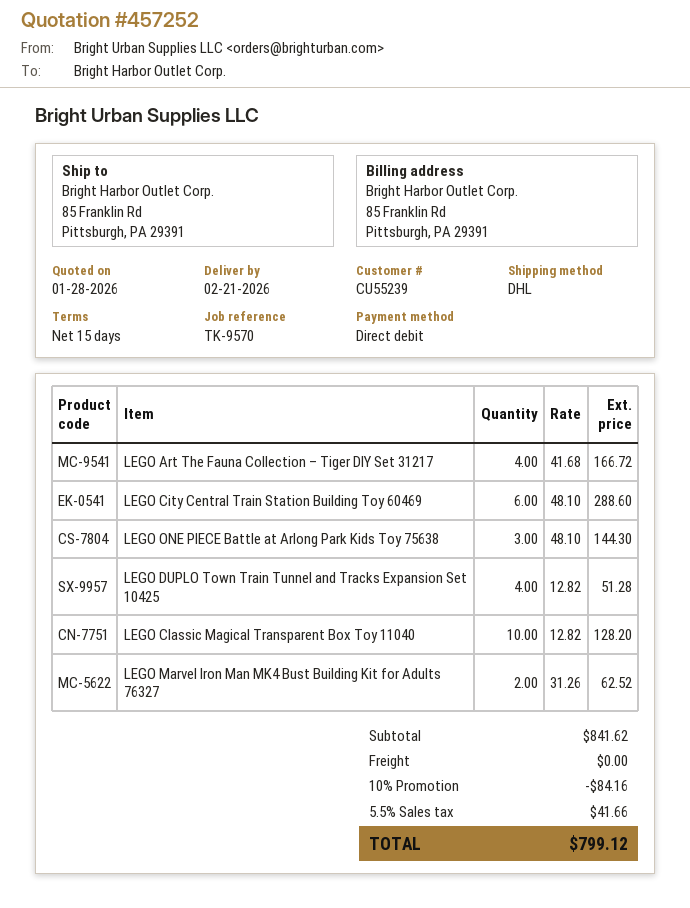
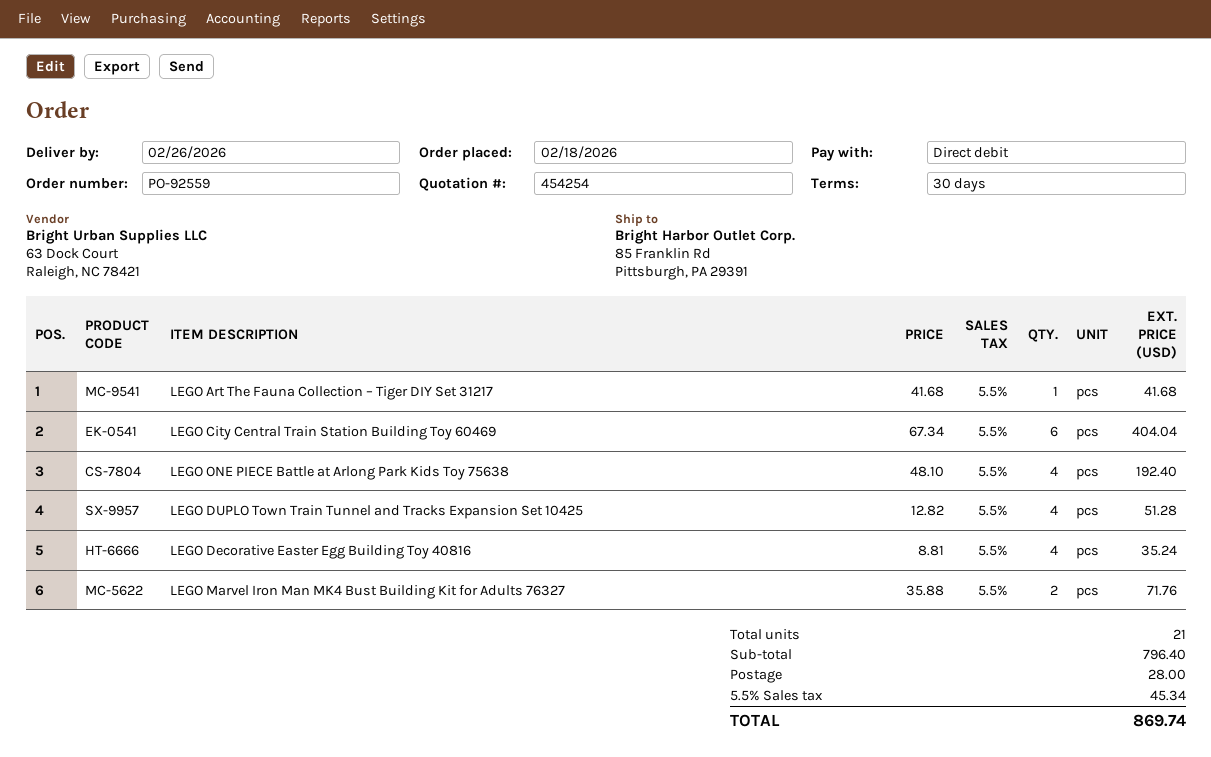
quote number: 457252 -> 454254
delivery date: 2026-02-21 -> 2026-02-26
payment terms: 15 days -> 30 days
LEGO Art The Fauna Collection – Tiger DIY Set 31217: 4 x 41.68 = 166.72 -> 1 x 41.68 = 41.68
LEGO City Central Train Station Building Toy 60469: 6 x 48.10 = 288.60 -> 6 x 67.34 = 404.04
LEGO ONE PIECE Battle at Arlong Park Kids Toy 75638: 3 x 48.10 = 144.30 -> 4 x 48.10 = 192.40
LEGO Classic Magical Transparent Box Toy 11040: 10 x 12.82 = 128.20 -> none
LEGO Marvel Iron Man MK4 Bust Building Kit for Adults 76327: 2 x 31.26 = 62.52 -> 2 x 35.88 = 71.76
LEGO Decorative Easter Egg Building Toy 40816: none -> 4 x 8.81 = 35.24
subtotal: 841.62 -> 796.40
discount: 10% = 84.16 -> none
shipping: 0.00 -> 28.00
tax: 5.5% = 41.66 -> 5.5% = 45.34
total: 799.12 -> 869.74

